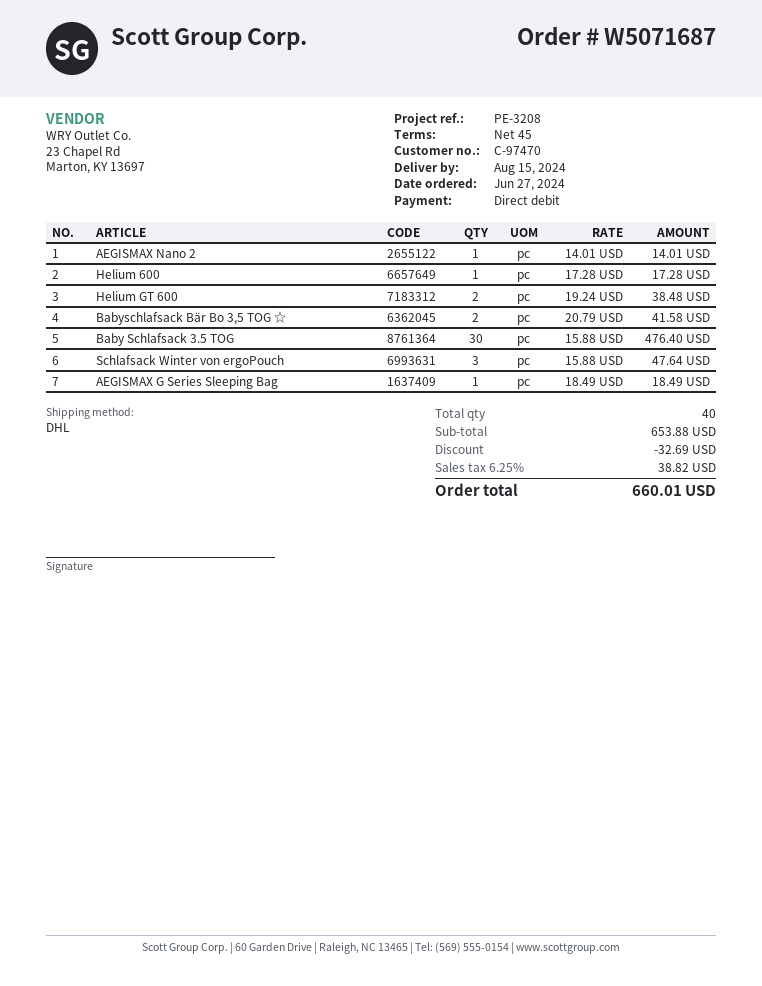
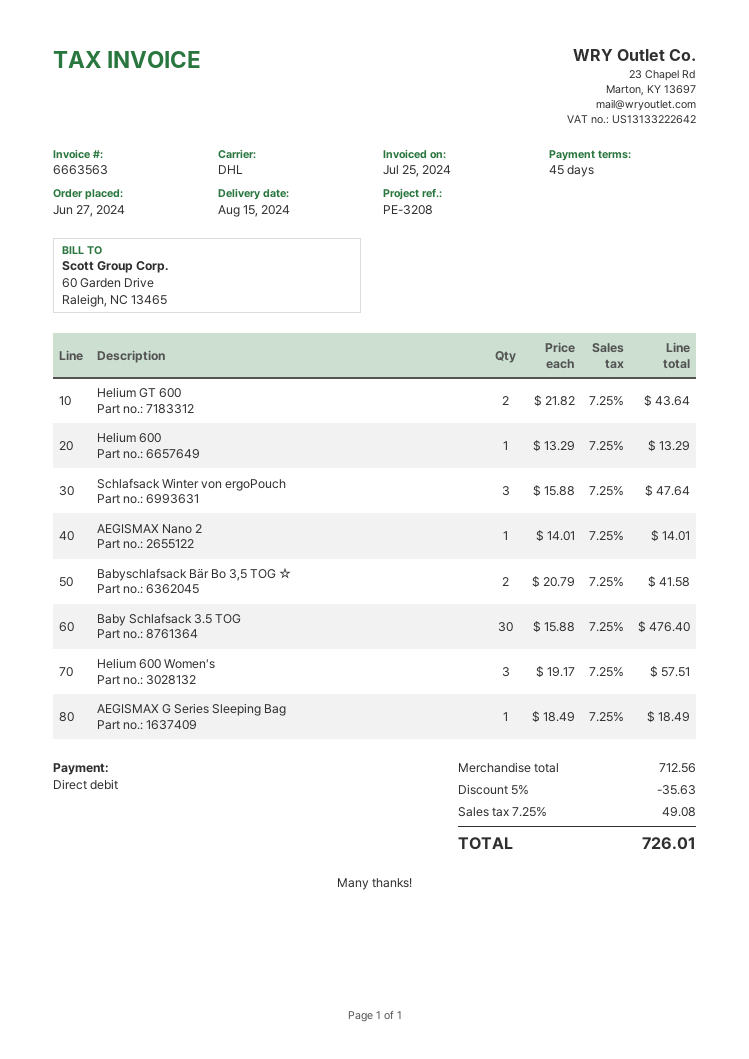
Helium 600: 1 x 17.28 = 17.28 -> 1 x 13.29 = 13.29
Helium GT 600: 2 x 19.24 = 38.48 -> 2 x 21.82 = 43.64
Helium 600 Women's: none -> 3 x 19.17 = 57.51
subtotal: 653.88 -> 712.56
discount: 32.69 -> 35.63
tax: 6.25% = 38.82 -> 7.25% = 49.08
total: 660.01 -> 726.01

